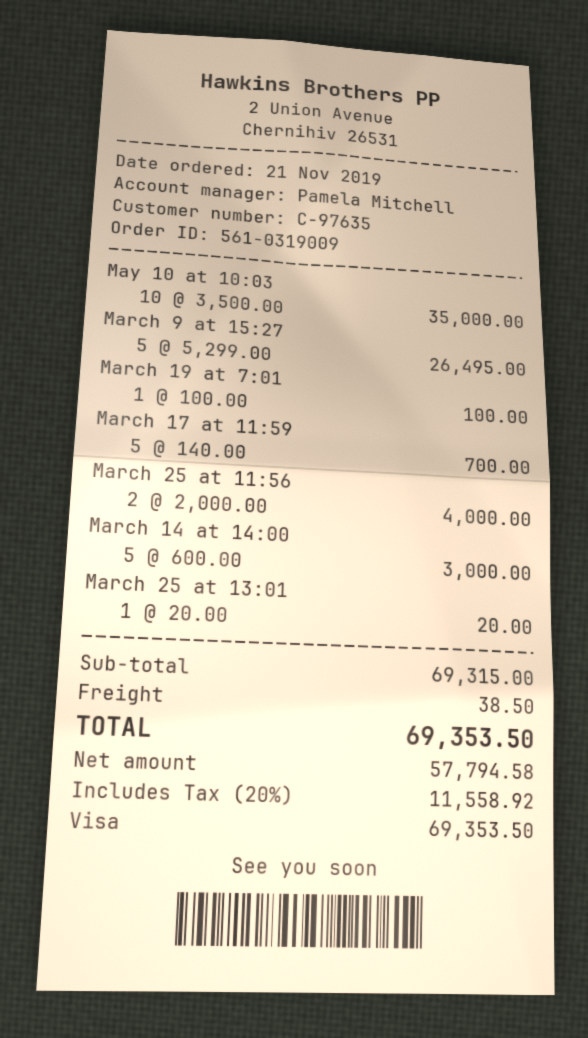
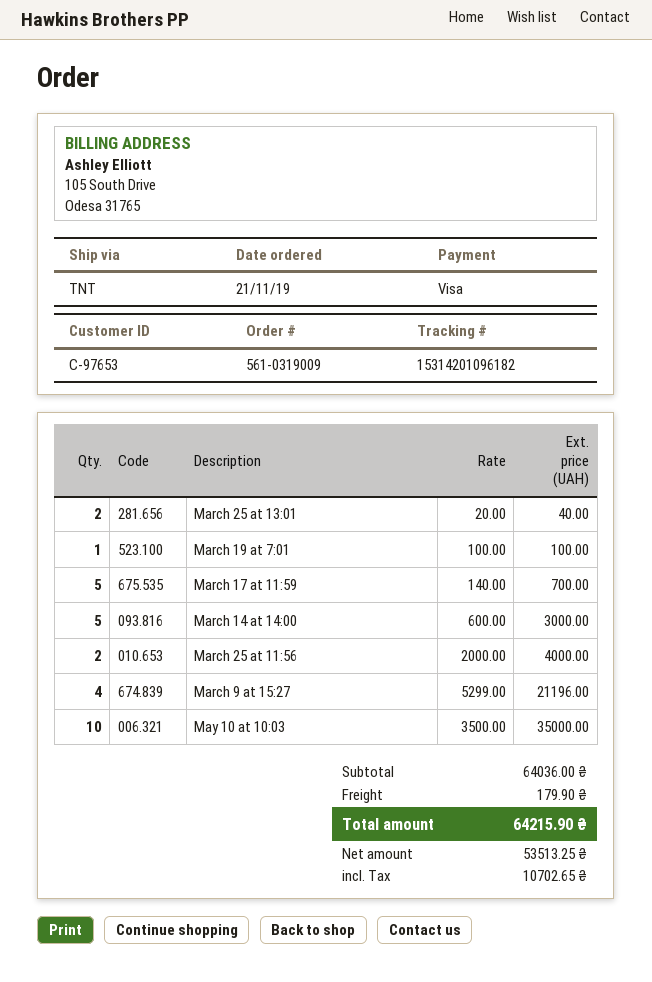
customer number: C-97635 -> C-97653
March 9 at 15:27: 5 x 5299.00 = 26495.00 -> 4 x 5299.00 = 21196.00
March 25 at 13:01: 1 x 20.00 = 20.00 -> 2 x 20.00 = 40.00
subtotal: 69315.00 -> 64036.00
shipping: 38.50 -> 179.90
net: 57794.58 -> 53513.25
tax: 11558.92 -> 10702.65
total: 69353.50 -> 64215.90

